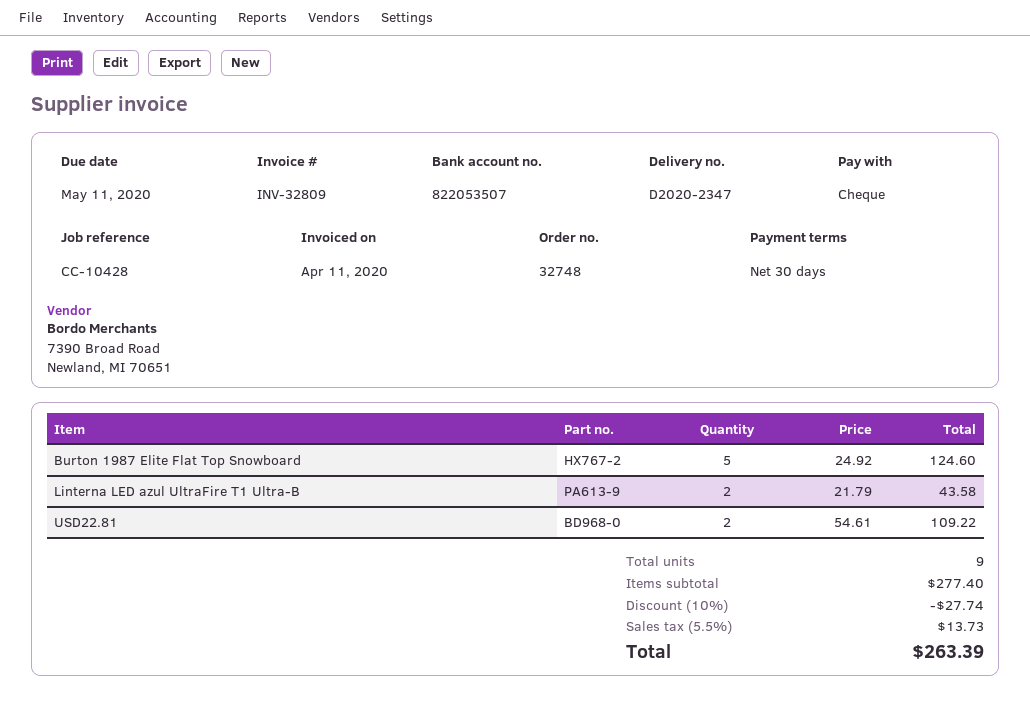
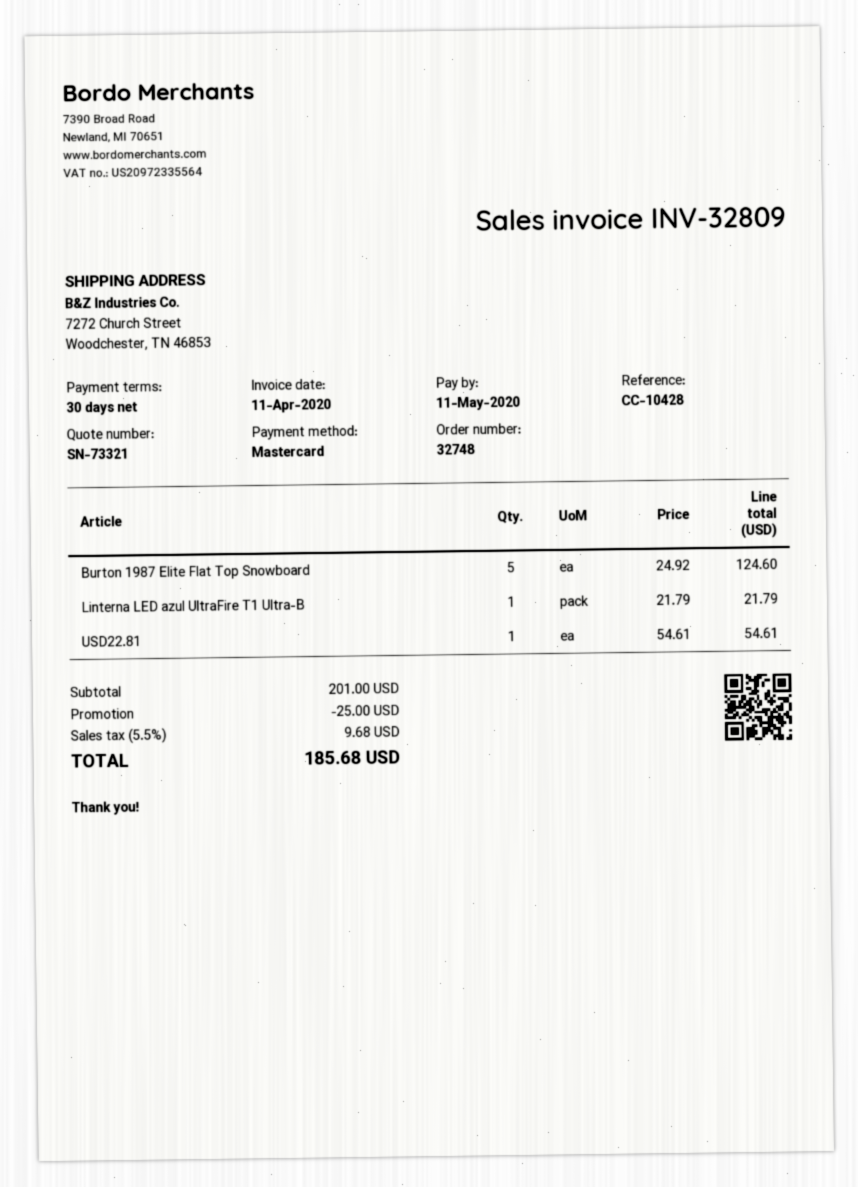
payment method: cheque -> Mastercard
Linterna LED azul UltraFire T1 Ultra-B: 2 x 21.79 = 43.58 -> 1 x 21.79 = 21.79
USD22.81: 2 x 54.61 = 109.22 -> 1 x 54.61 = 54.61
subtotal: 277.40 -> 201.00
discount: 27.74 -> 25.00
tax: 5.5% = 13.73 -> 5.5% = 9.68
total: 263.39 -> 185.68

